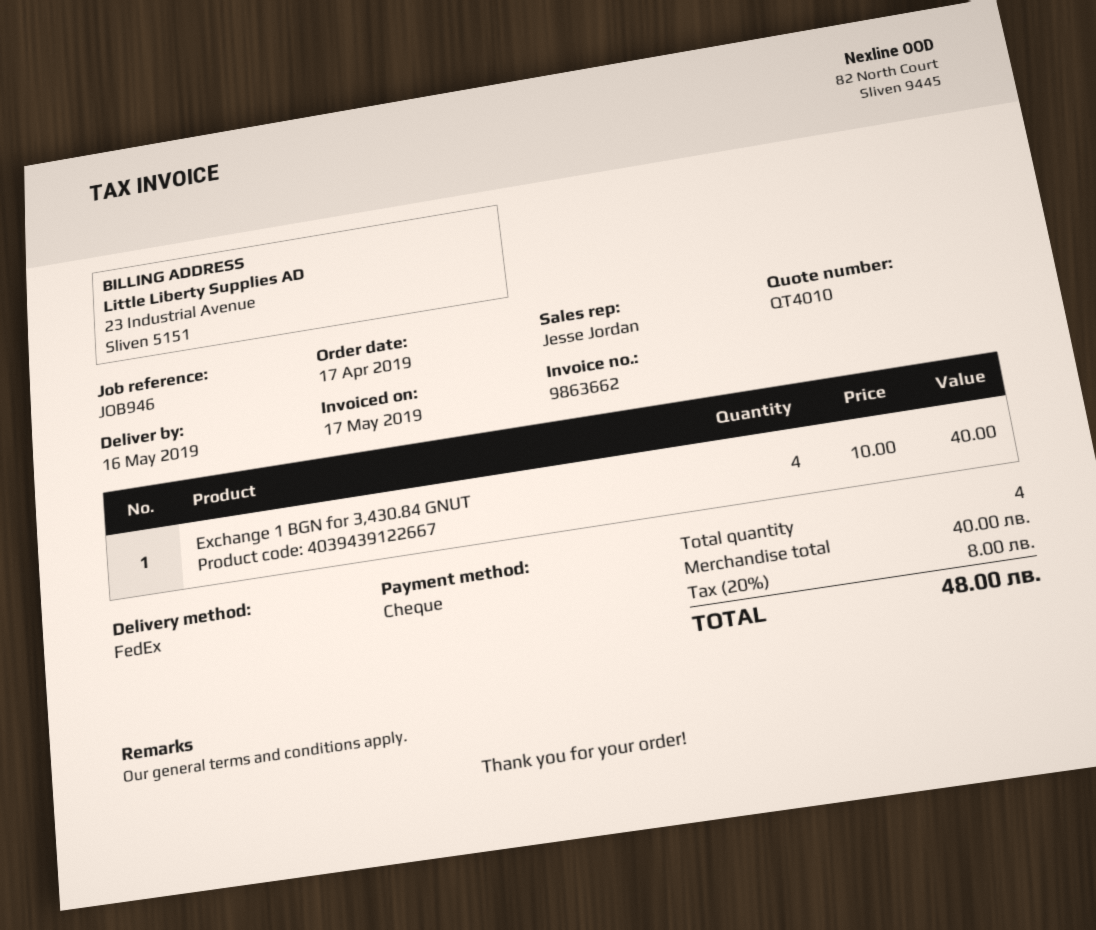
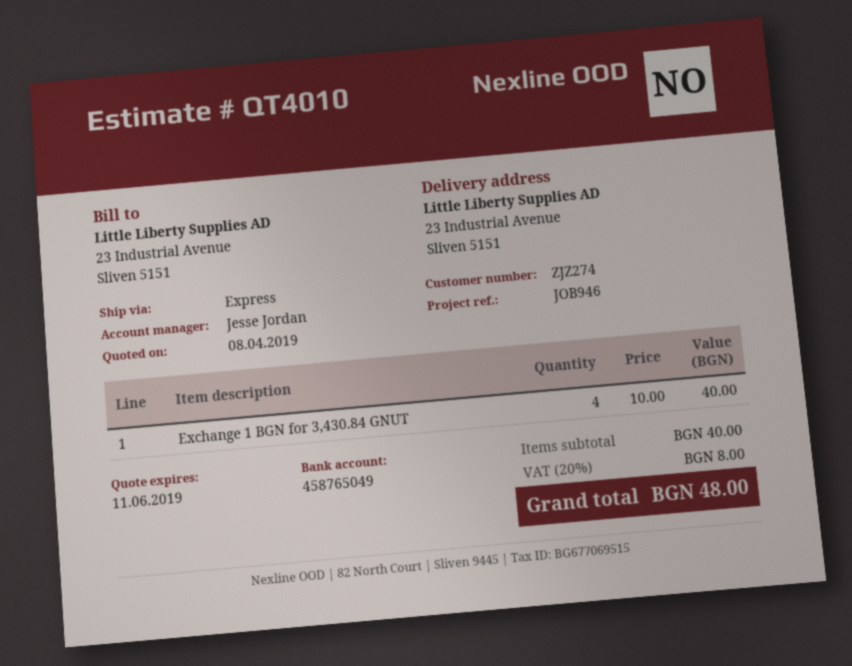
shipping method: FedEx -> express

